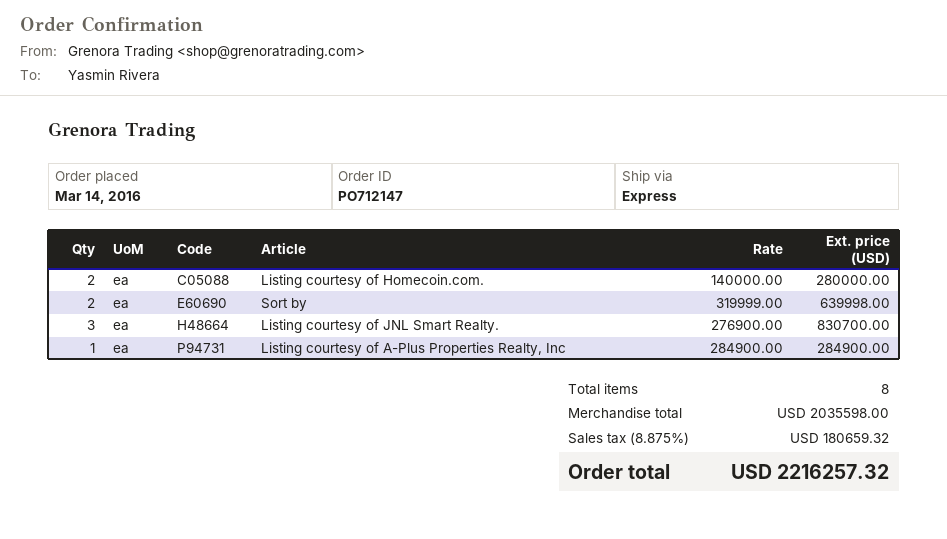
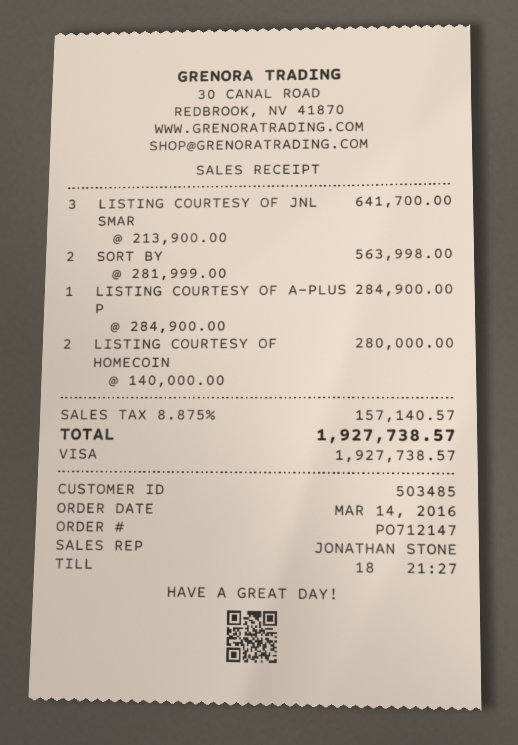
Sort by: 2 x 319999.00 = 639998.00 -> 2 x 281999.00 = 563998.00
Listing courtesy of JNL Smart Realty.: 3 x 276900.00 = 830700.00 -> 3 x 213900.00 = 641700.00
tax: 8.875% = 180659.32 -> 8.875% = 157140.57
total: 2216257.32 -> 1927738.57

